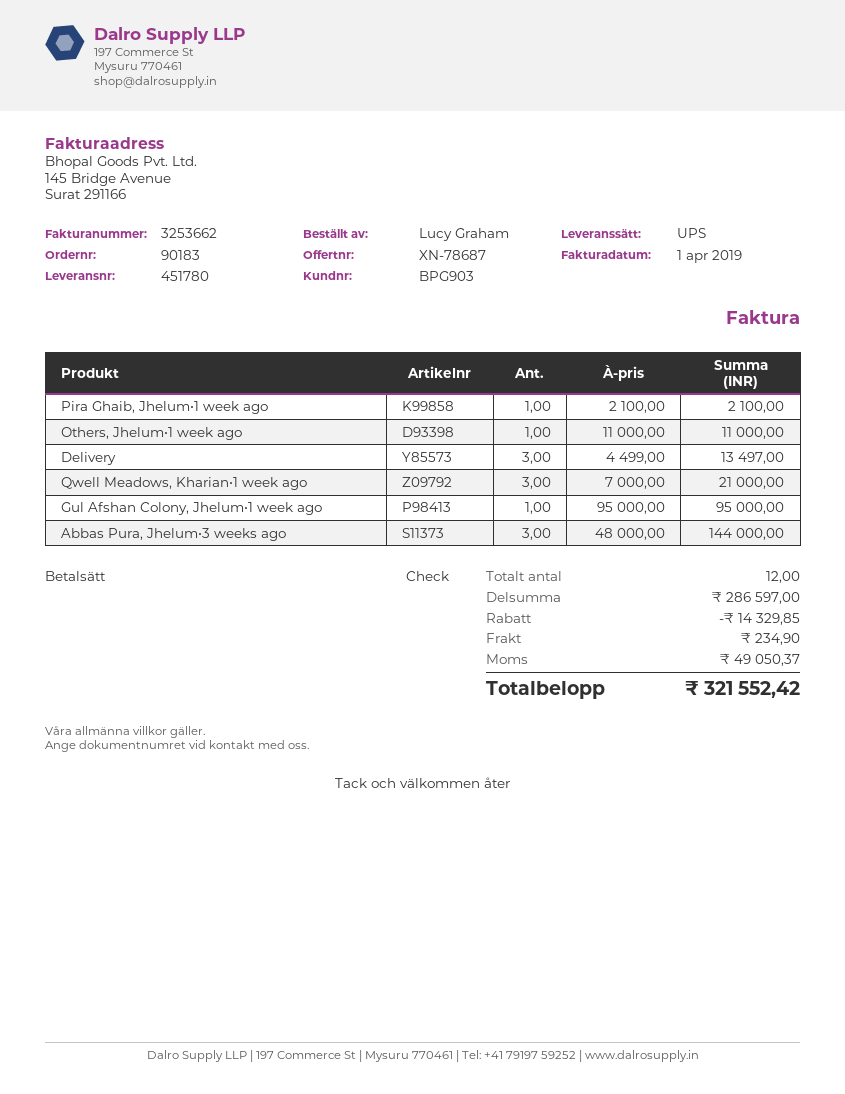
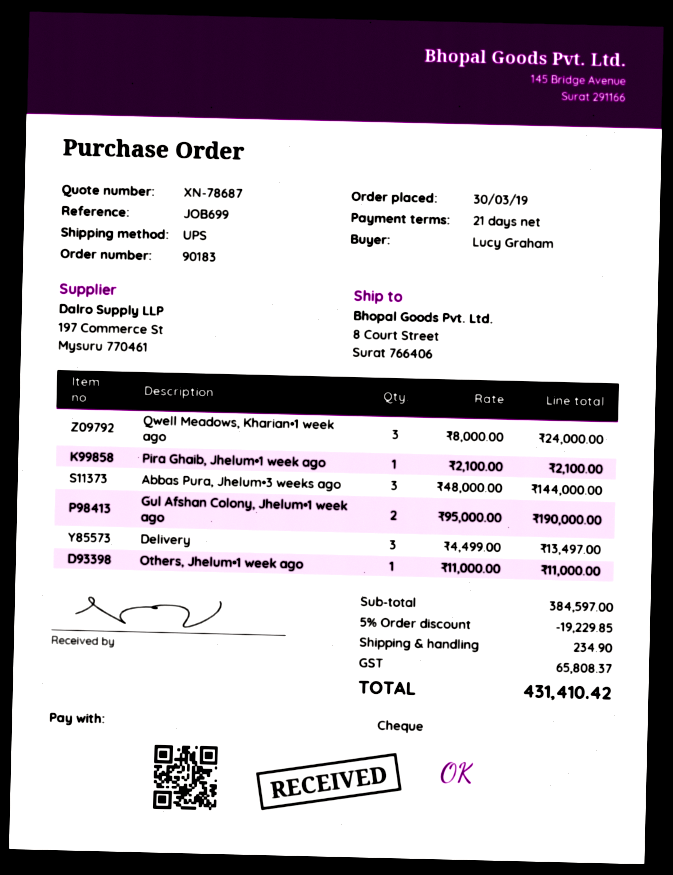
Qwell Meadows, Kharian•1 week ago: 3 x 7000.00 = 21000.00 -> 3 x 8000.00 = 24000.00
Gul Afshan Colony, Jhelum•1 week ago: 1 x 95000.00 = 95000.00 -> 2 x 95000.00 = 190000.00
subtotal: 286597.00 -> 384597.00
discount: 14329.85 -> 19229.85
tax: 49050.37 -> 65808.37
total: 321552.42 -> 431410.42

